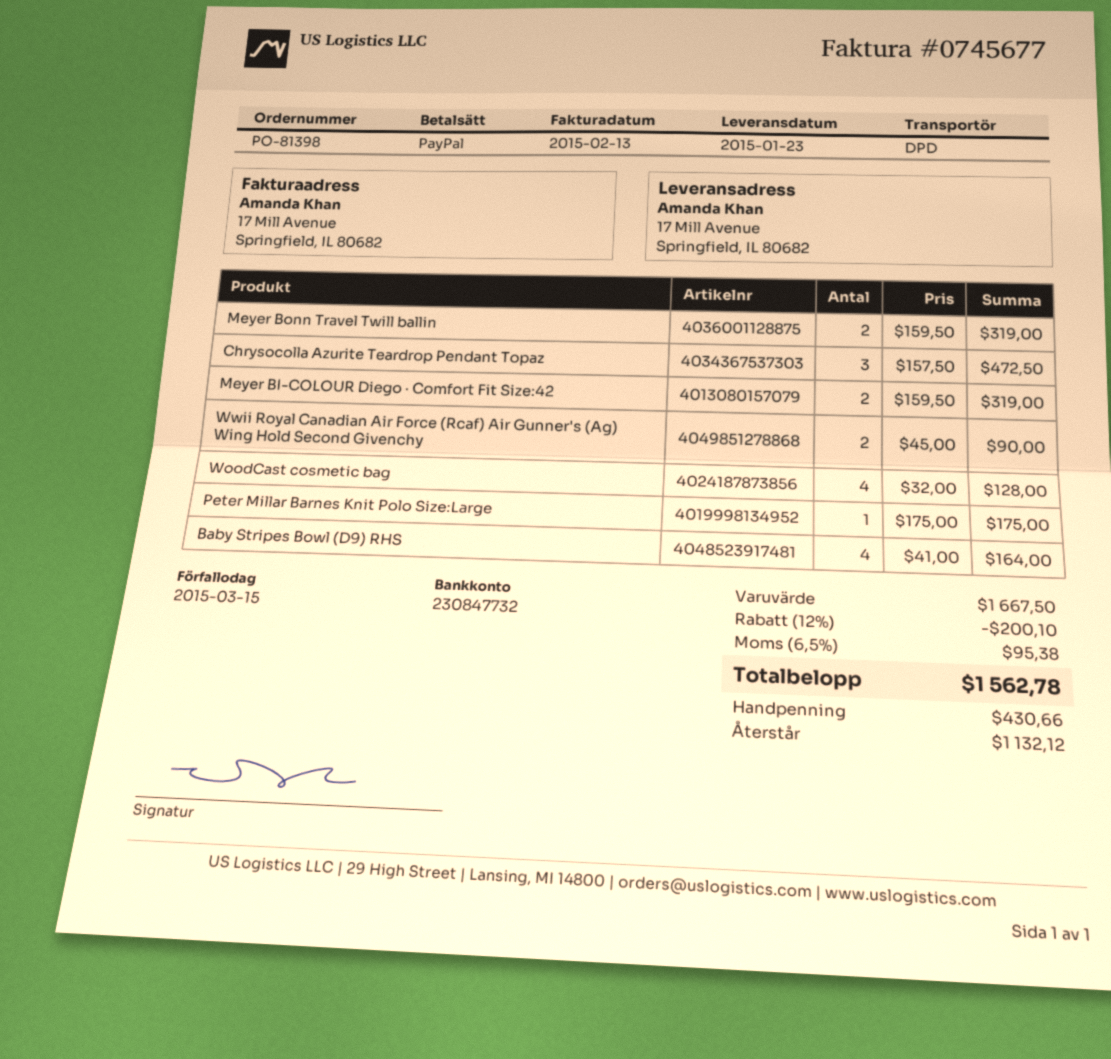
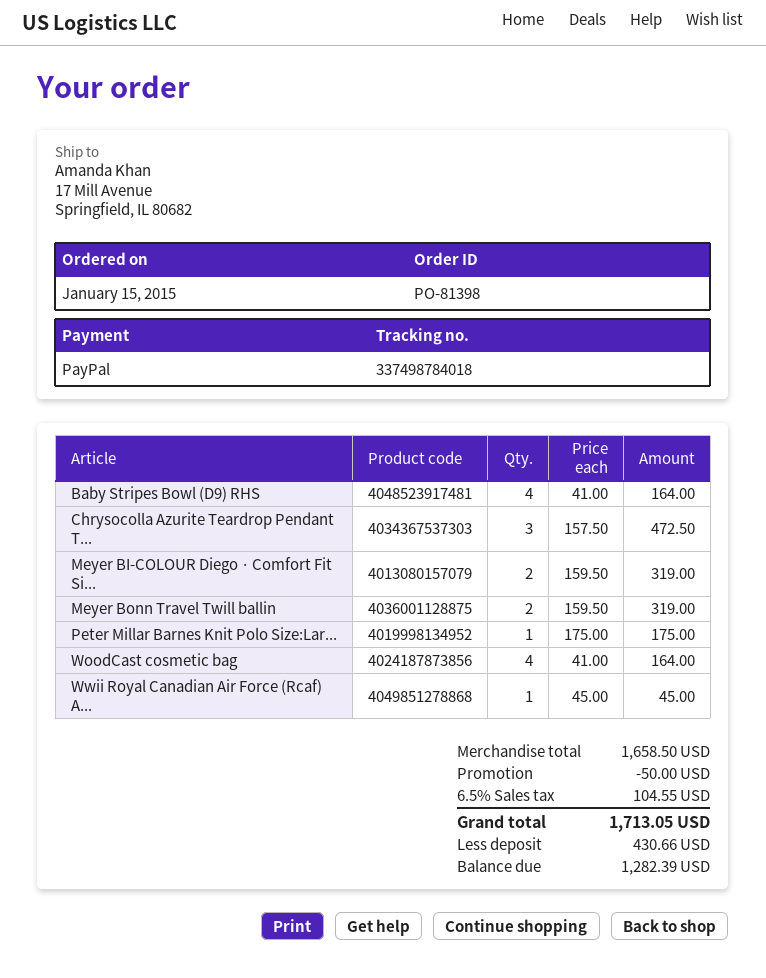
Wwii Royal Canadian Air Force (Rcaf) Air Gunner's (Ag) Wing Hold Second Givenchy: 2 x 45.00 = 90.00 -> 1 x 45.00 = 45.00
WoodCast cosmetic bag: 4 x 32.00 = 128.00 -> 4 x 41.00 = 164.00
subtotal: 1667.50 -> 1658.50
discount: 200.10 -> 50.00
tax: 6.5% = 95.38 -> 6.5% = 104.55
total: 1562.78 -> 1713.05
balance: 1132.12 -> 1282.39

